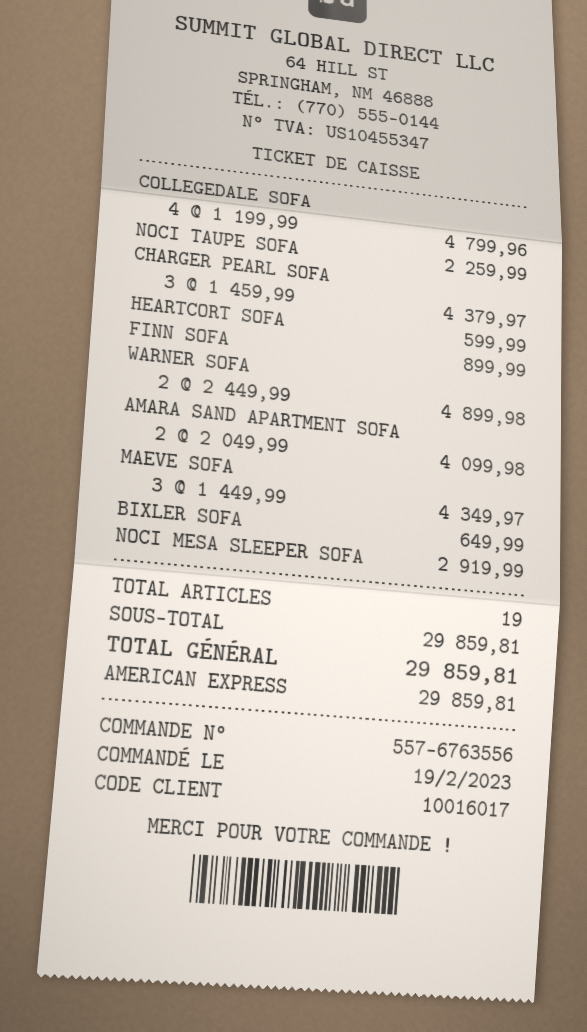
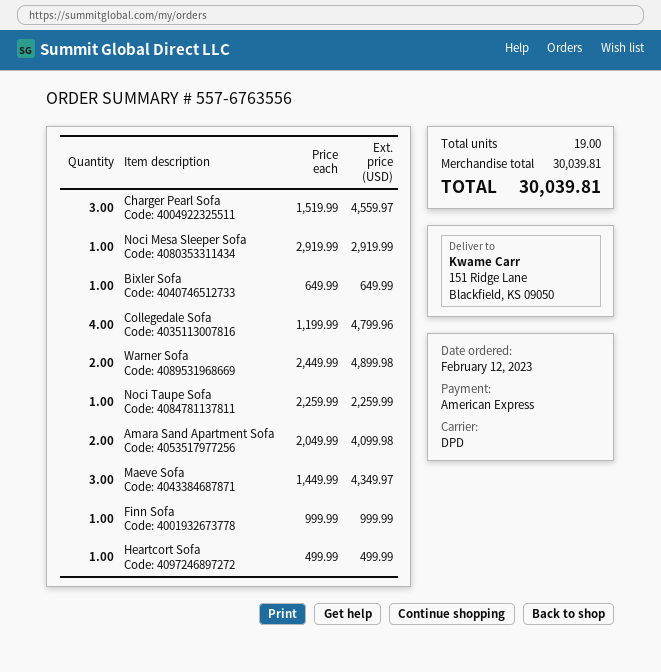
order date: 2023-02-19 -> 2023-02-12
CHARGER PEARL SOFA: 3 x 1459.99 = 4379.97 -> 3 x 1519.99 = 4559.97
HEARTCORT SOFA: 1 x 599.99 = 599.99 -> 1 x 499.99 = 499.99
FINN SOFA: 1 x 899.99 = 899.99 -> 1 x 999.99 = 999.99
subtotal: 29859.81 -> 30039.81
total: 29859.81 -> 30039.81

